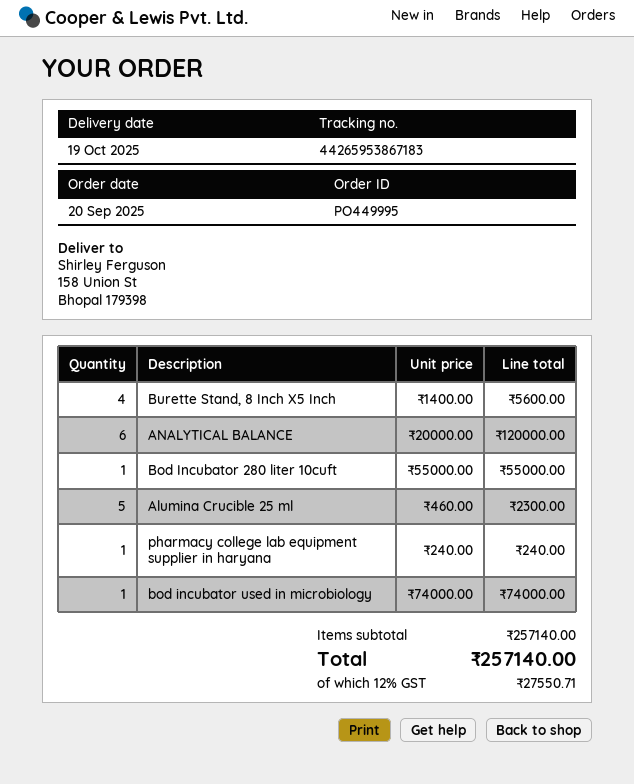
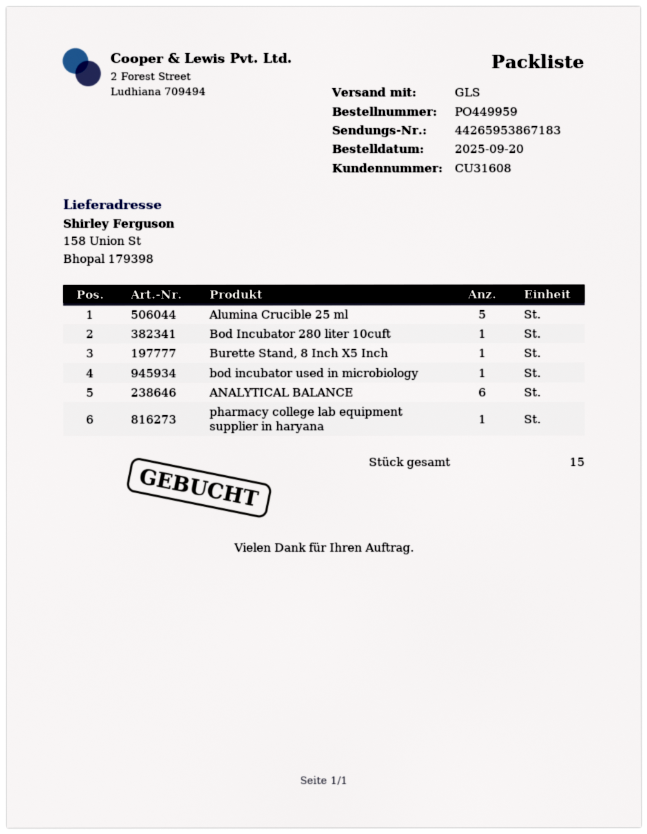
order number: PO449995 -> PO449959
Burette Stand, 8 Inch X5 Inch: 4 -> 1

